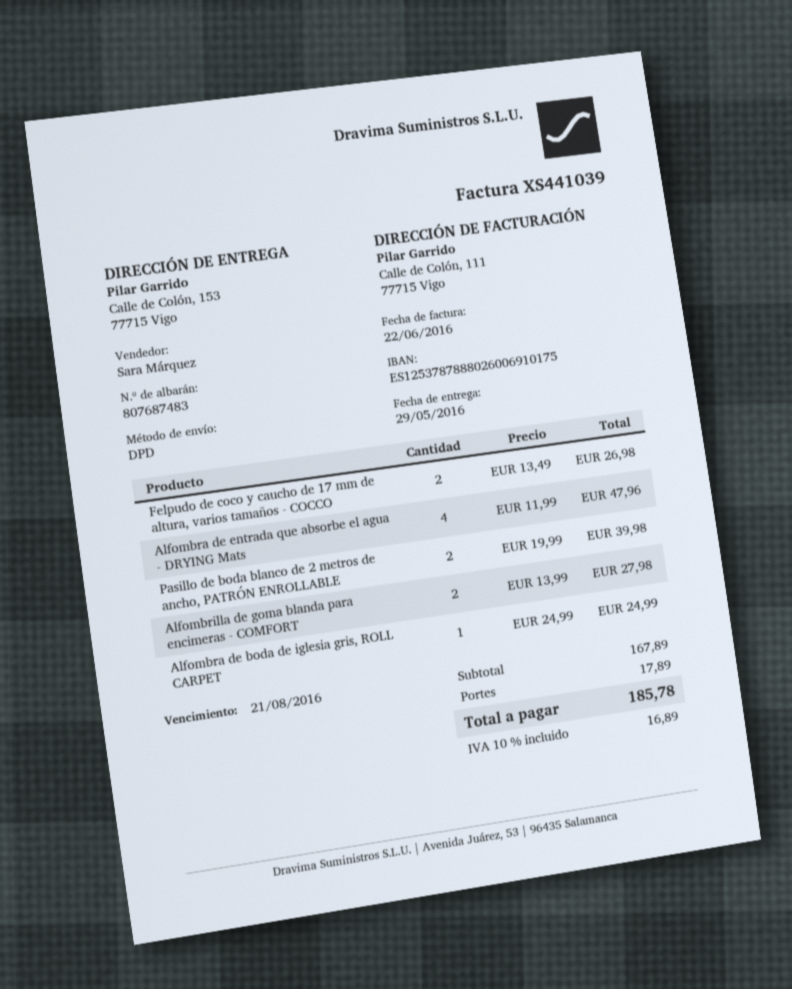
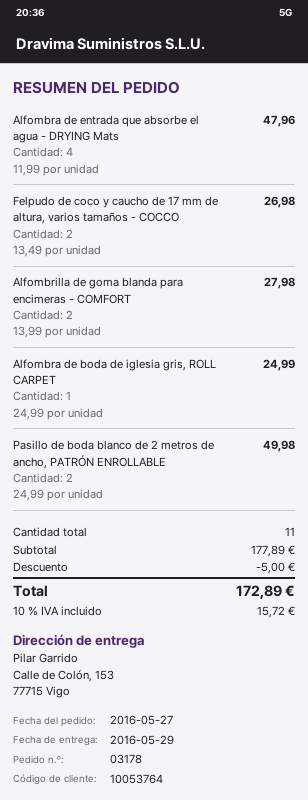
Pasillo de boda blanco de 2 metros de ancho, PATRÓN ENROLLABLE: 2 x 19.99 = 39.98 -> 2 x 24.99 = 49.98
subtotal: 167.89 -> 177.89
discount: none -> 5.00
shipping: 17.89 -> none
tax: 10% = 16.89 -> 10% = 15.72
total: 185.78 -> 172.89

